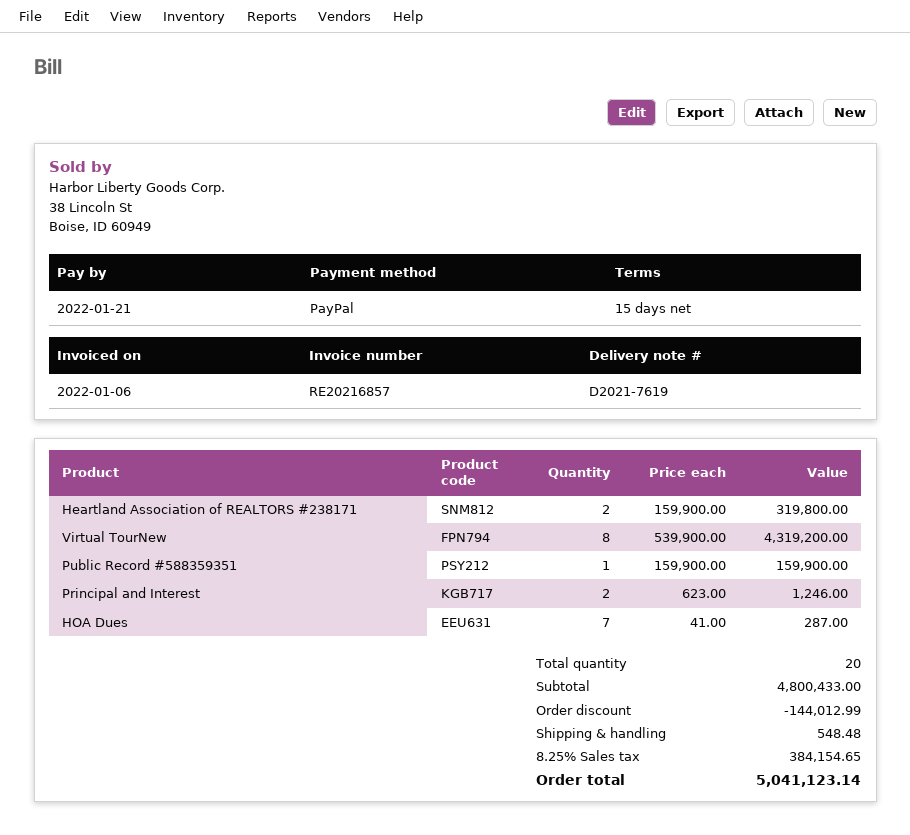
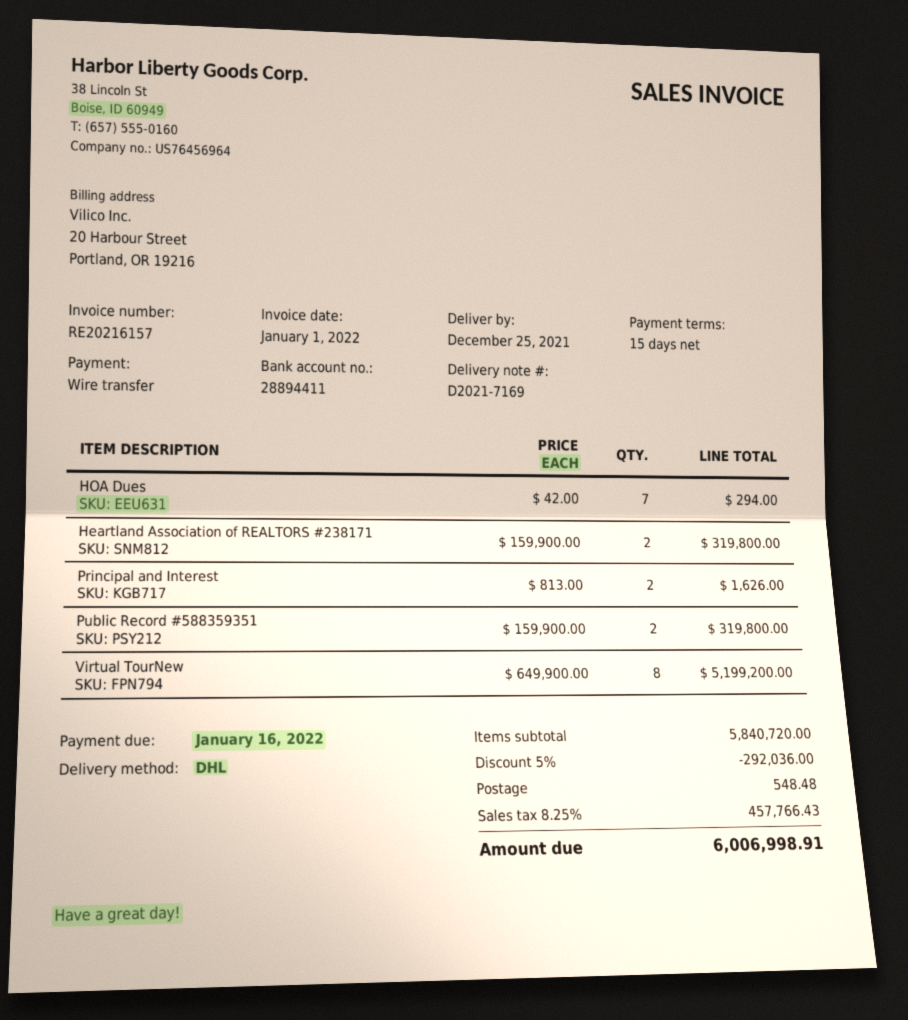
delivery note number: D2021-7619 -> D2021-7169
invoice number: RE20216857 -> RE20216157
invoice date: 2022-01-06 -> 2022-01-01
due date: 2022-01-21 -> 2022-01-16
payment method: PayPal -> bank transfer
Virtual TourNew: 8 x 539900.00 = 4319200.00 -> 8 x 649900.00 = 5199200.00
Public Record #588359351: 1 x 159900.00 = 159900.00 -> 2 x 159900.00 = 319800.00
Principal and Interest: 2 x 623.00 = 1246.00 -> 2 x 813.00 = 1626.00
HOA Dues: 7 x 41.00 = 287.00 -> 7 x 42.00 = 294.00
subtotal: 4800433.00 -> 5840720.00
discount: 144012.99 -> 292036.00
tax: 8.25% = 384154.65 -> 8.25% = 457766.43
total: 5041123.14 -> 6006998.91

